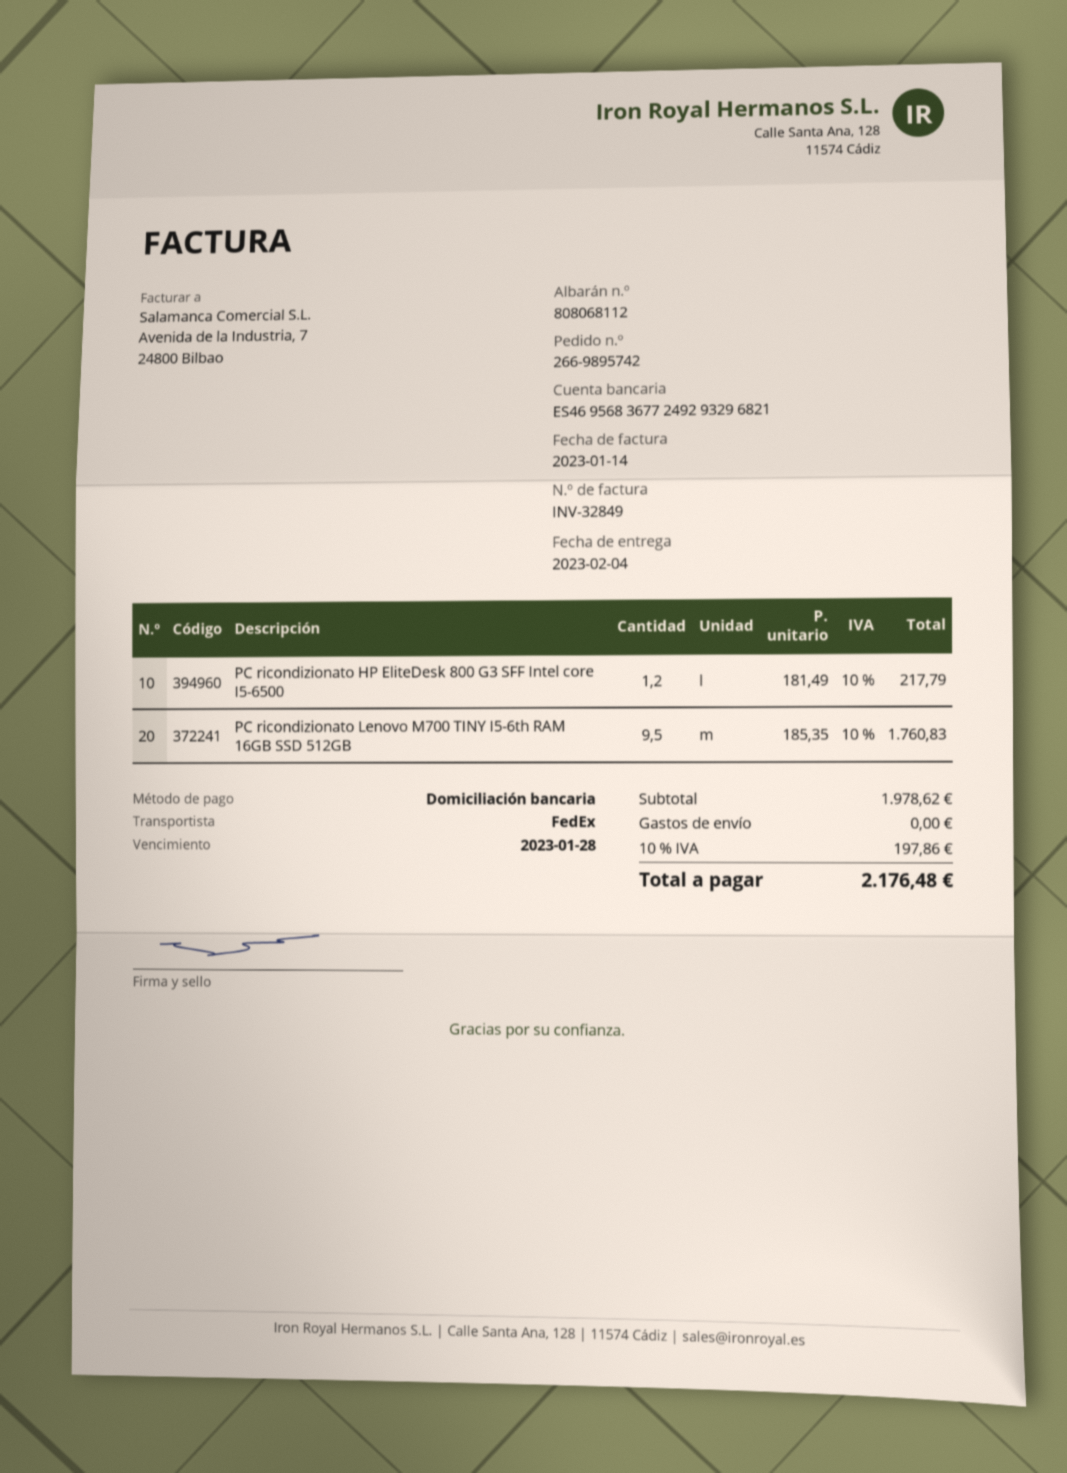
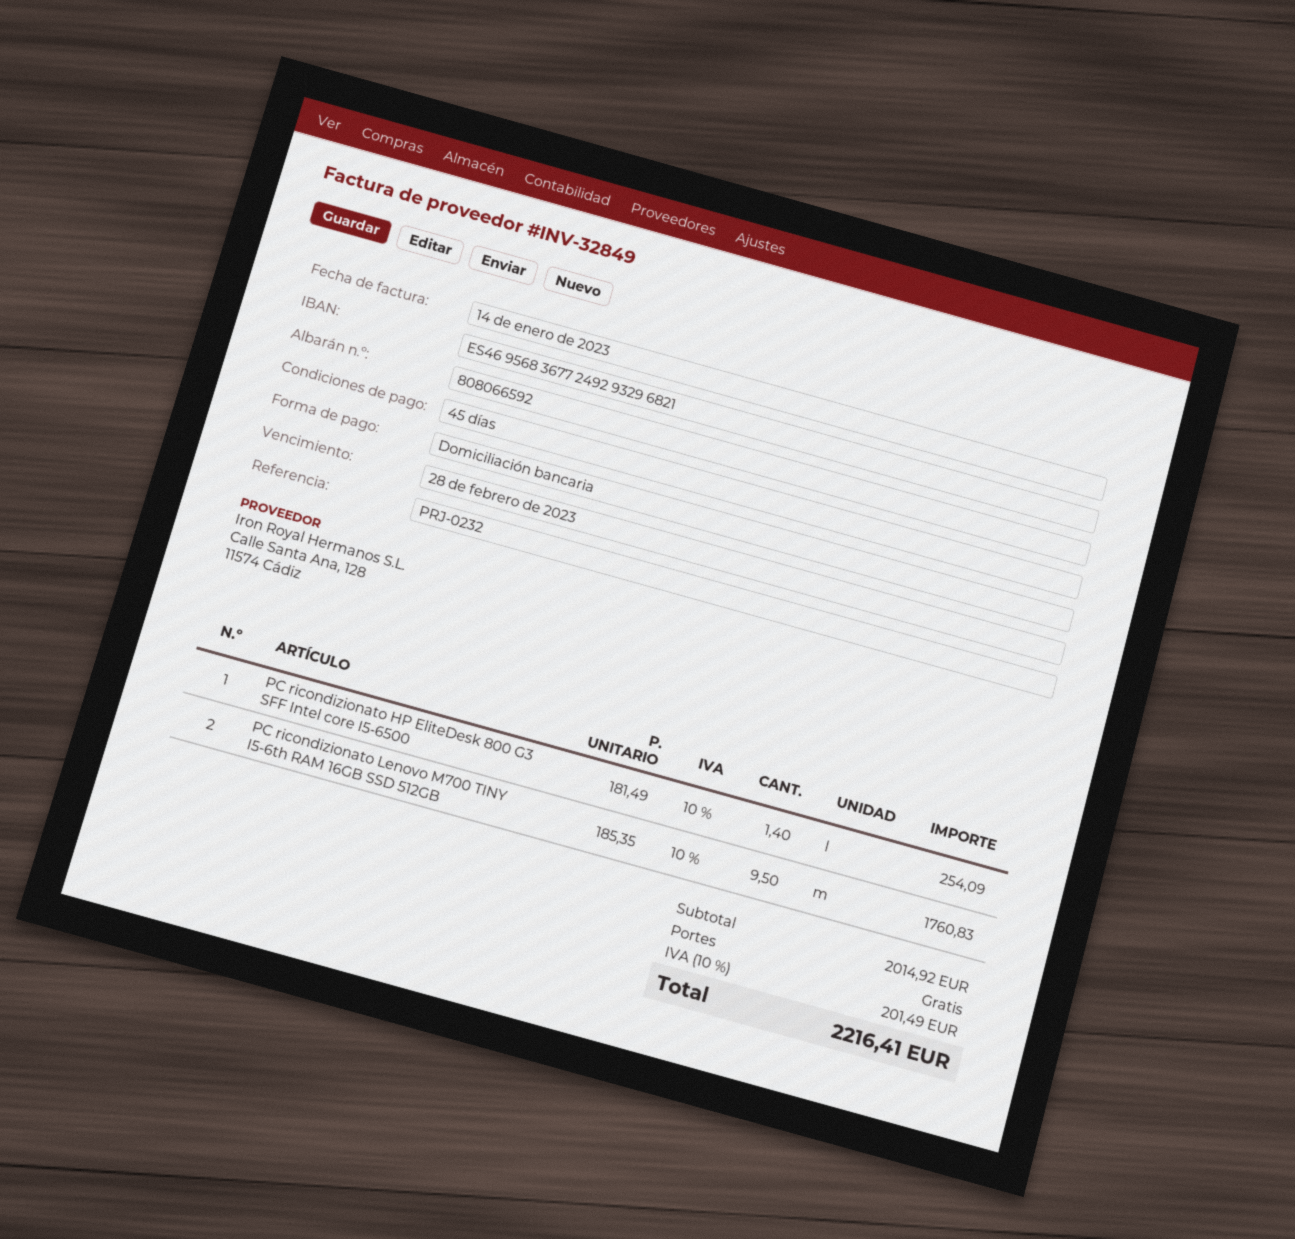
delivery note number: 808068112 -> 808066592
due date: 2023-01-28 -> 2023-02-28
PC ricondizionato HP EliteDesk 800 G3 SFF Intel core I5-6500: 1.2 x 181.49 = 217.79 -> 1.4 x 181.49 = 254.09
subtotal: 1978.62 -> 2014.92
tax: 10% = 197.86 -> 10% = 201.49
total: 2176.48 -> 2216.41

